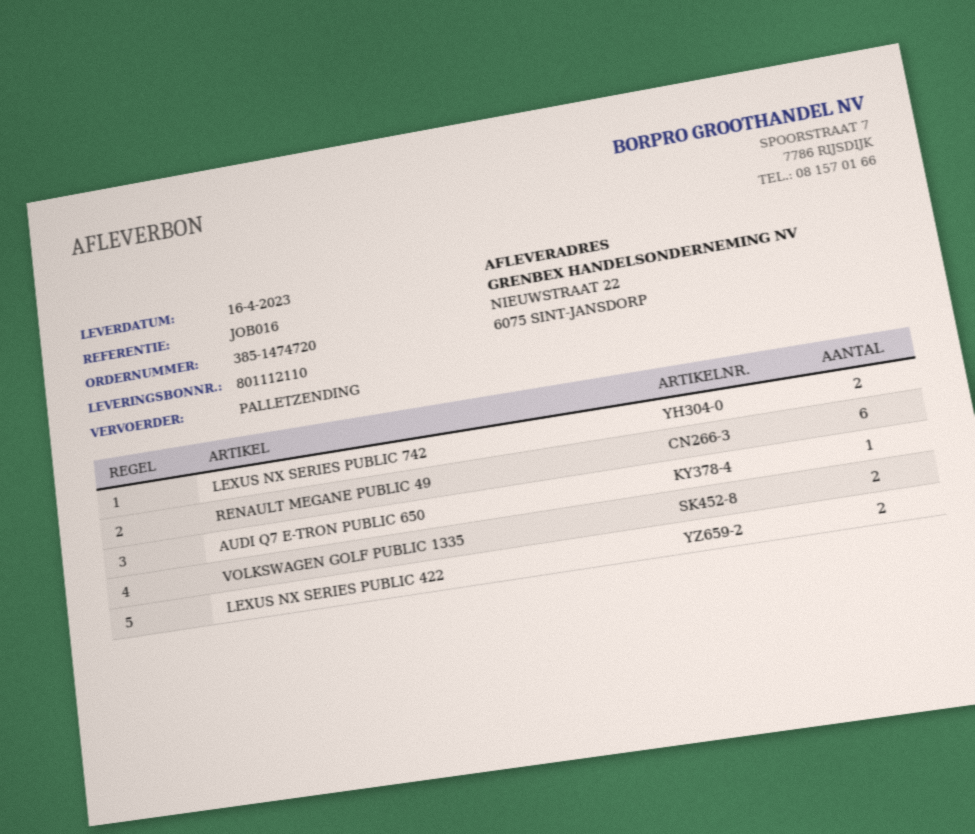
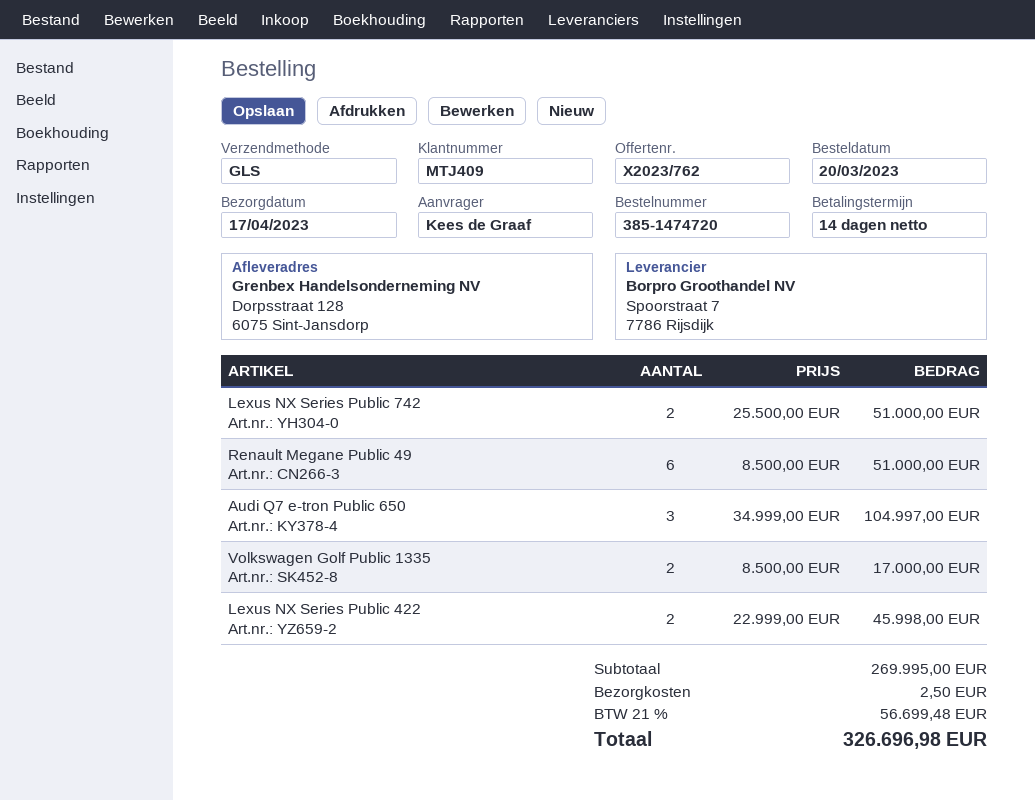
delivery date: 2023-04-16 -> 2023-04-17
shipping method: pallet freight -> GLS
ship to: NIEUWSTRAAT 22, 6075 SINT-JANSDORP -> Dorpsstraat 128, 6075 Sint-Jansdorp
AUDI Q7 E-TRON PUBLIC 650: 1 -> 3

